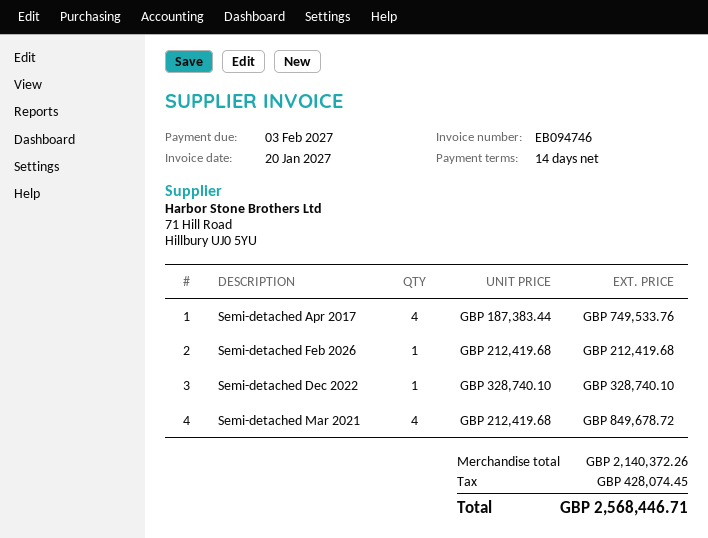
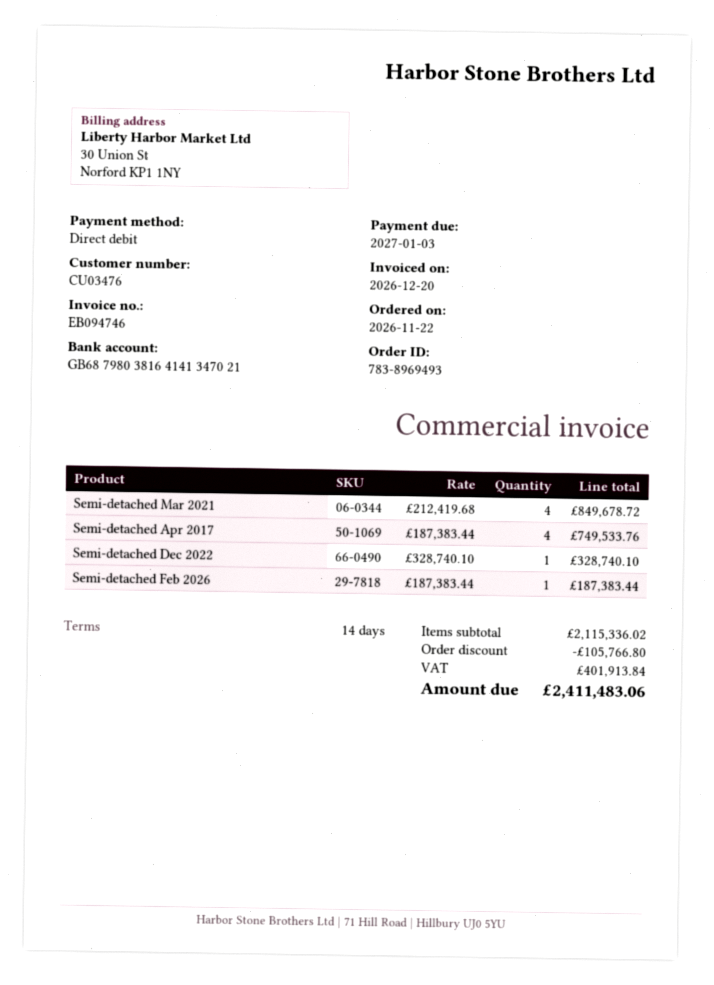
invoice date: 2027-01-20 -> 2026-12-20
due date: 2027-02-03 -> 2027-01-03
Semi-detached Feb 2026: 1 x 212419.68 = 212419.68 -> 1 x 187383.44 = 187383.44
subtotal: 2140372.26 -> 2115336.02
discount: none -> 105766.80
tax: 428074.45 -> 401913.84
total: 2568446.71 -> 2411483.06

